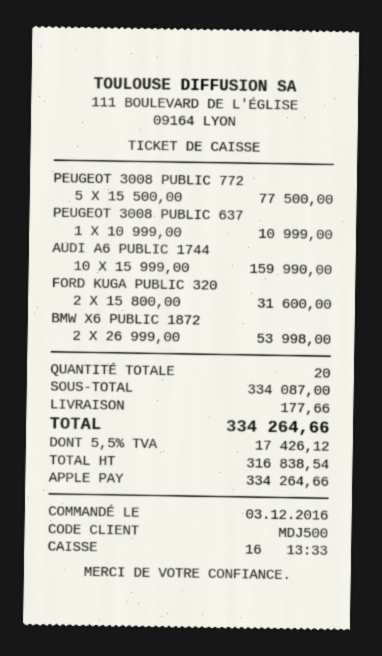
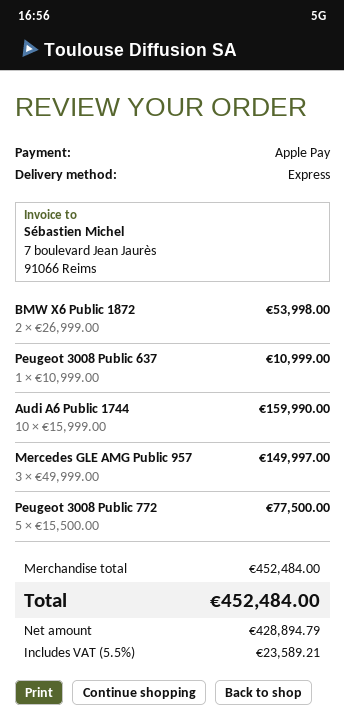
FORD KUGA PUBLIC 320: 2 x 15800.00 = 31600.00 -> none
Mercedes GLE AMG Public 957: none -> 3 x 49999.00 = 149997.00
subtotal: 334087.00 -> 452484.00
shipping: 177.66 -> none
net: 316838.54 -> 428894.79
tax: 5.5% = 17426.12 -> 5.5% = 23589.21
total: 334264.66 -> 452484.00

